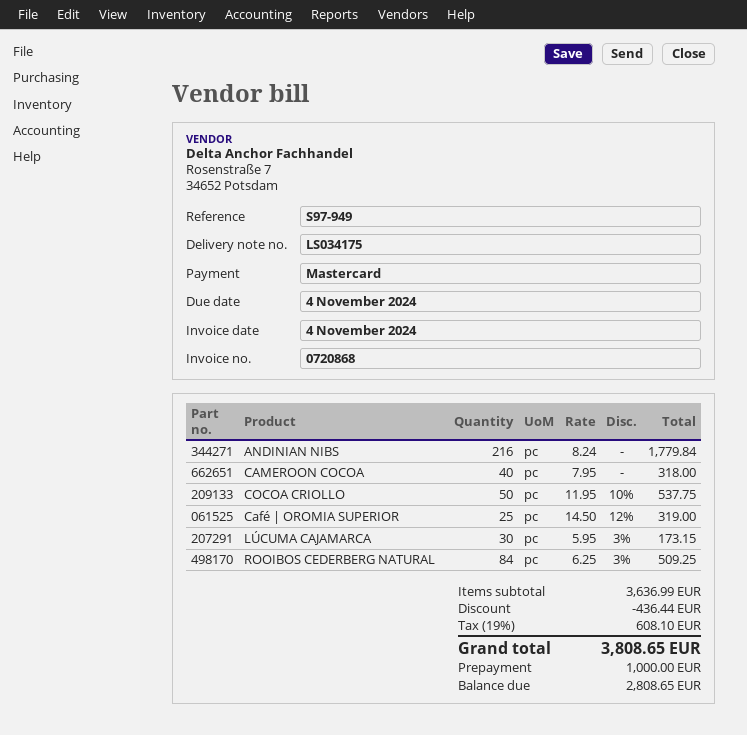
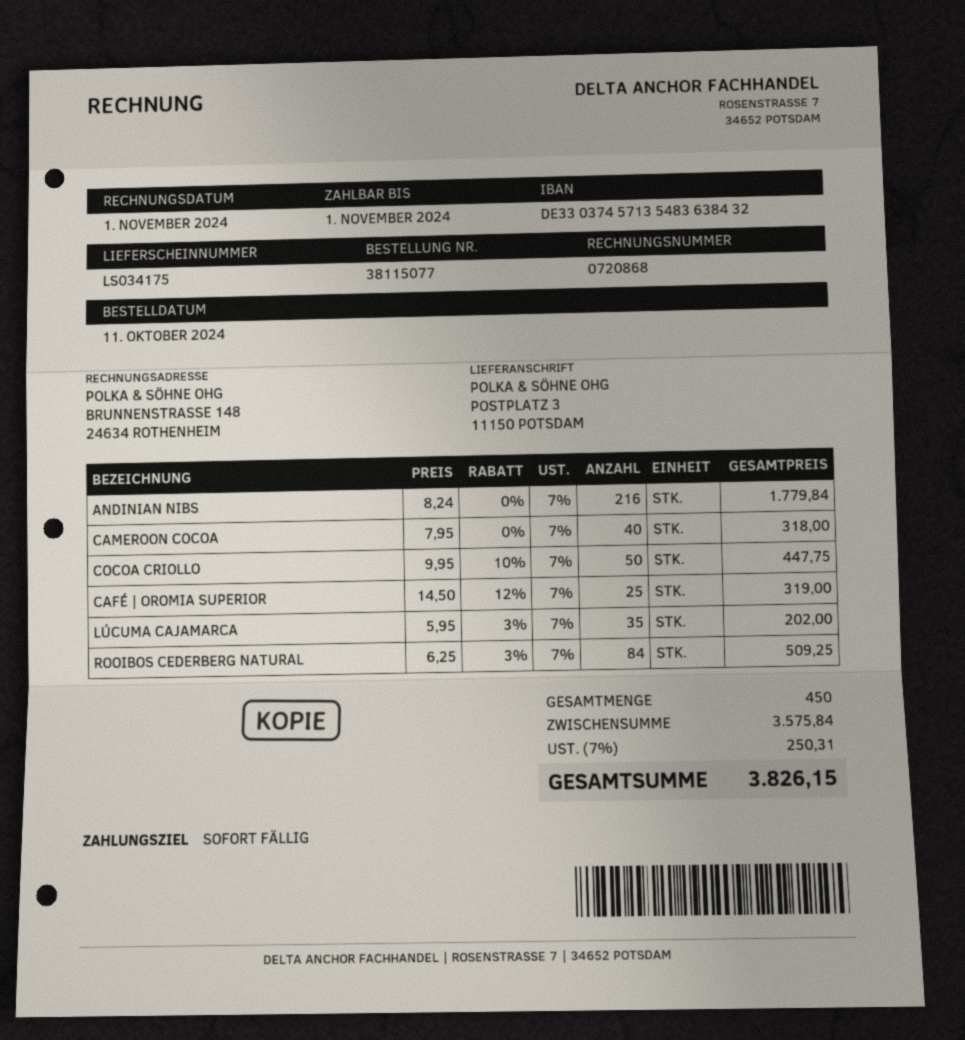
invoice date: 2024-11-04 -> 2024-11-01
due date: 2024-11-04 -> 2024-11-01
COCOA CRIOLLO: 50 x 11.95 - 10% = 537.75 -> 50 x 9.95 - 10% = 447.75
LÚCUMA CAJAMARCA: 30 x 5.95 - 3% = 173.15 -> 35 x 5.95 - 3% = 202.00
subtotal: 3636.99 -> 3575.84
discount: 436.44 -> none
tax: 19% = 608.10 -> 7% = 250.31
total: 3808.65 -> 3826.15

